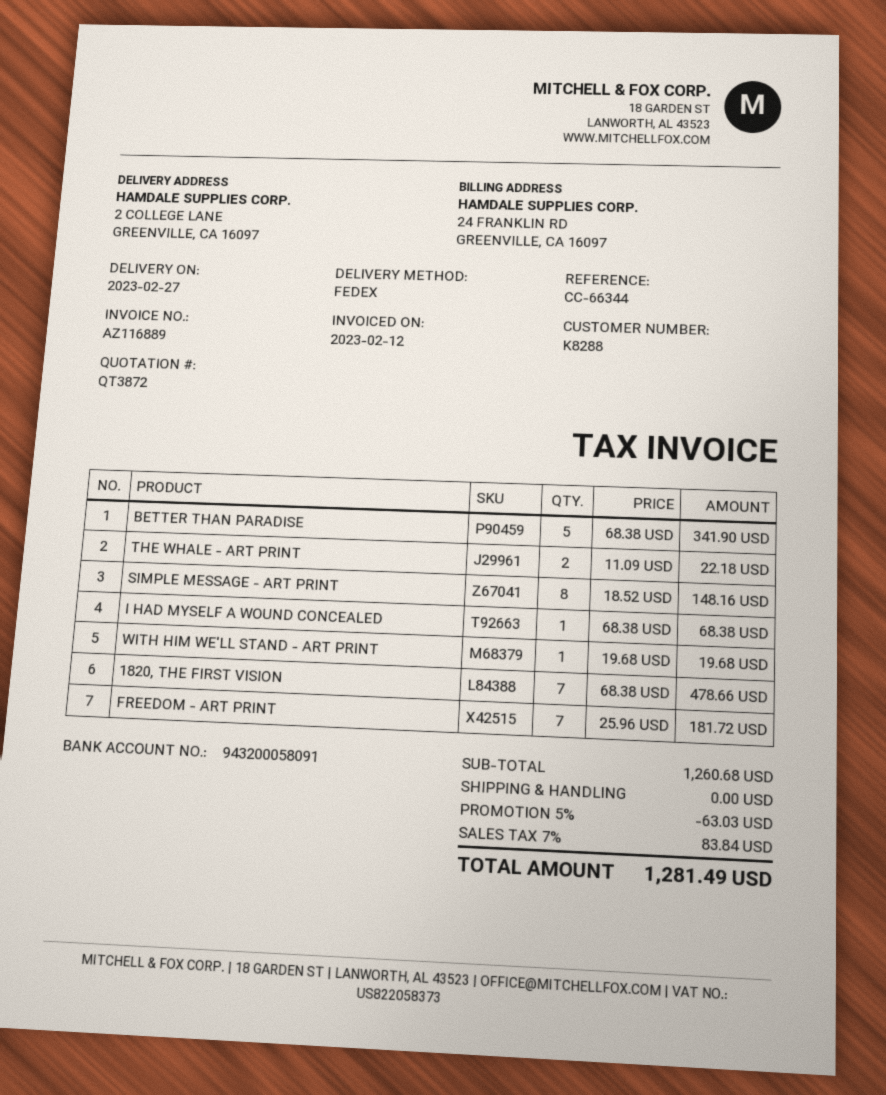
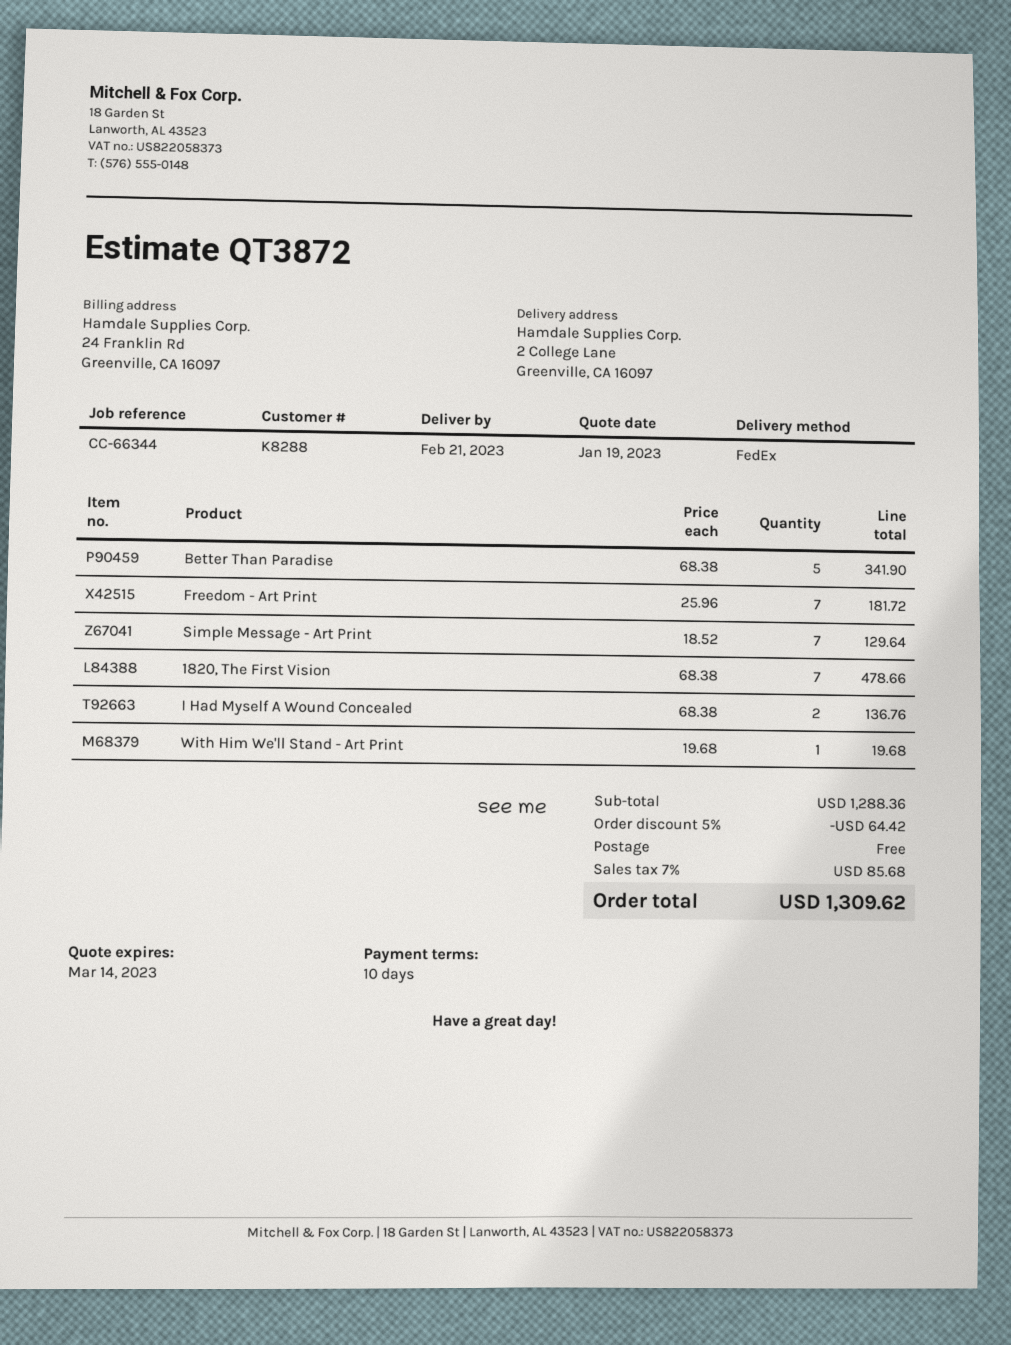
delivery date: 2023-02-27 -> 2023-02-21
THE WHALE - ART PRINT: 2 x 11.09 = 22.18 -> none
SIMPLE MESSAGE - ART PRINT: 8 x 18.52 = 148.16 -> 7 x 18.52 = 129.64
I HAD MYSELF A WOUND CONCEALED: 1 x 68.38 = 68.38 -> 2 x 68.38 = 136.76
subtotal: 1260.68 -> 1288.36
discount: 5% = 63.03 -> 5% = 64.42
tax: 7% = 83.84 -> 7% = 85.68
total: 1281.49 -> 1309.62

